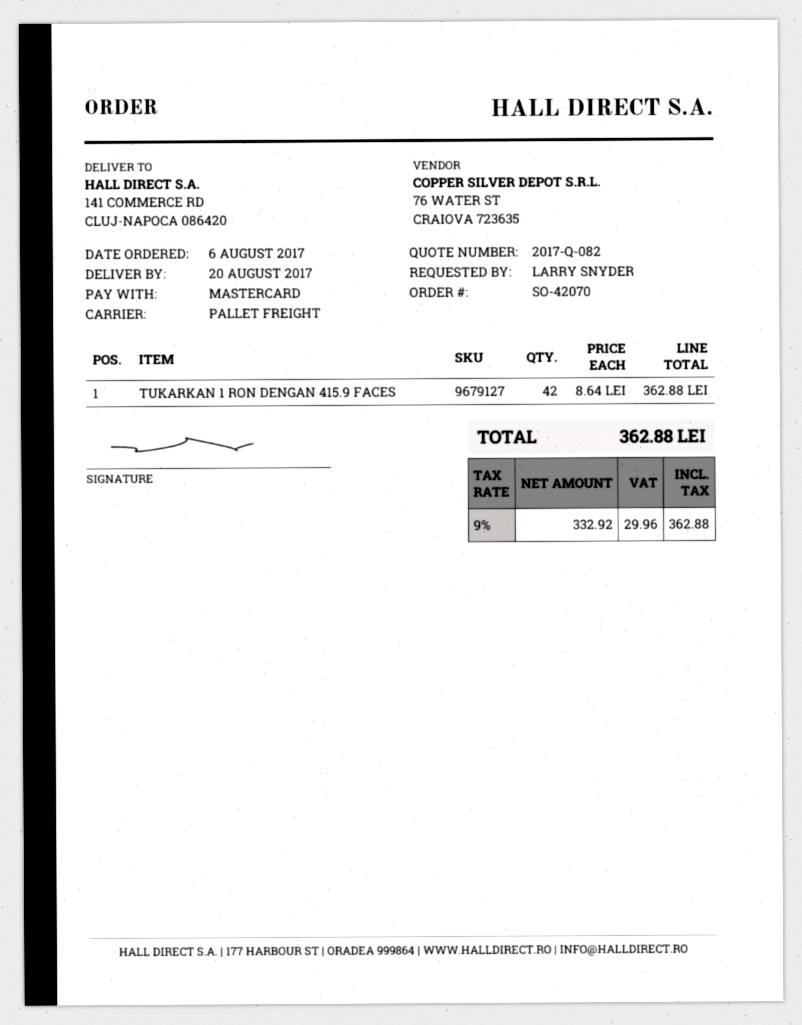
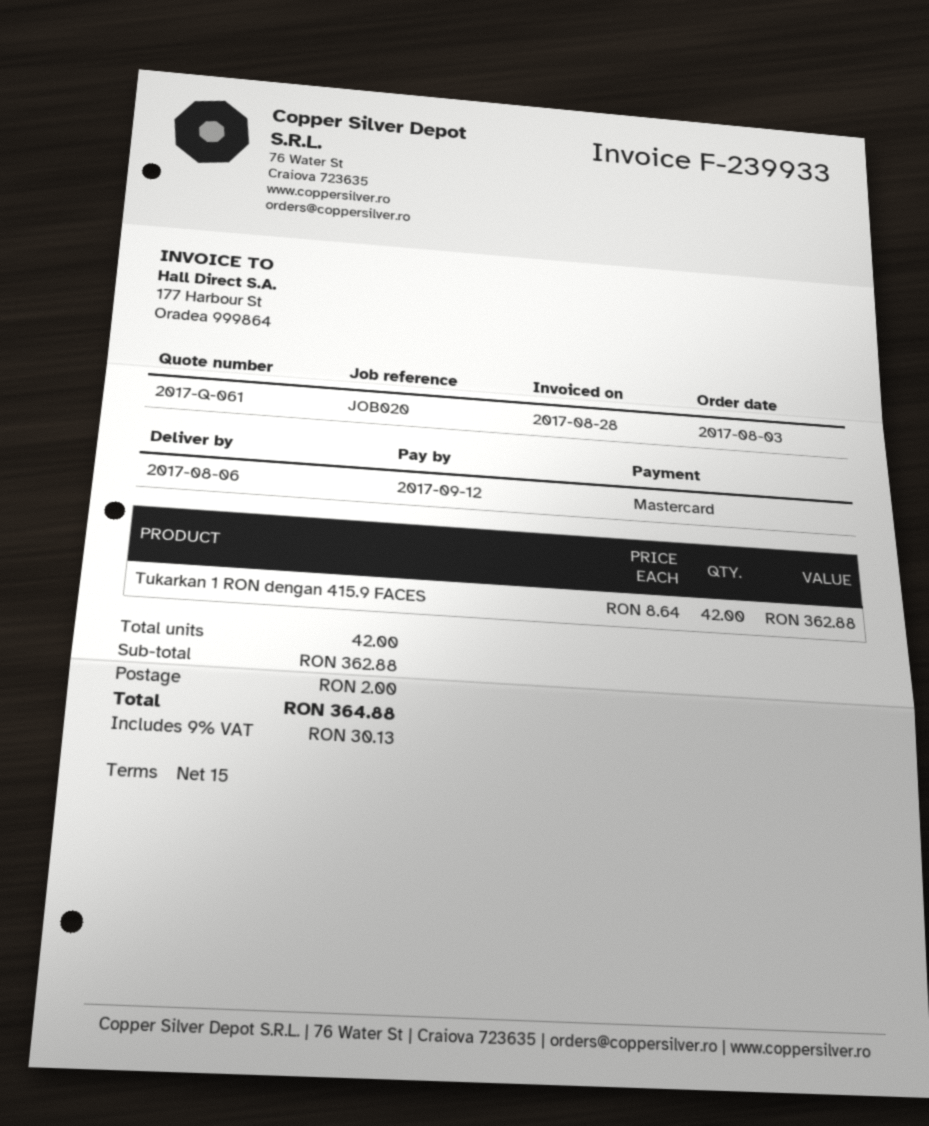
quote number: 2017-Q-082 -> 2017-Q-061
order date: 2017-08-06 -> 2017-08-03
delivery date: 2017-08-20 -> 2017-08-06
shipping: none -> 2.00
tax: 9% = 29.96 -> 9% = 30.13
total: 362.88 -> 364.88

